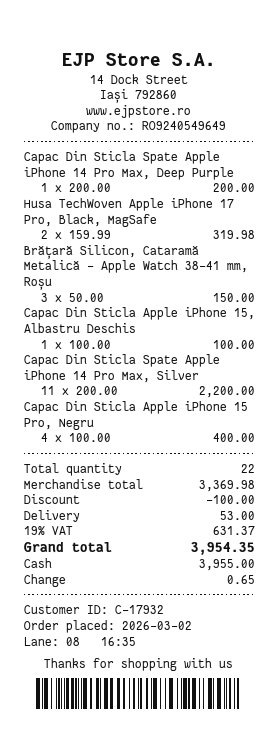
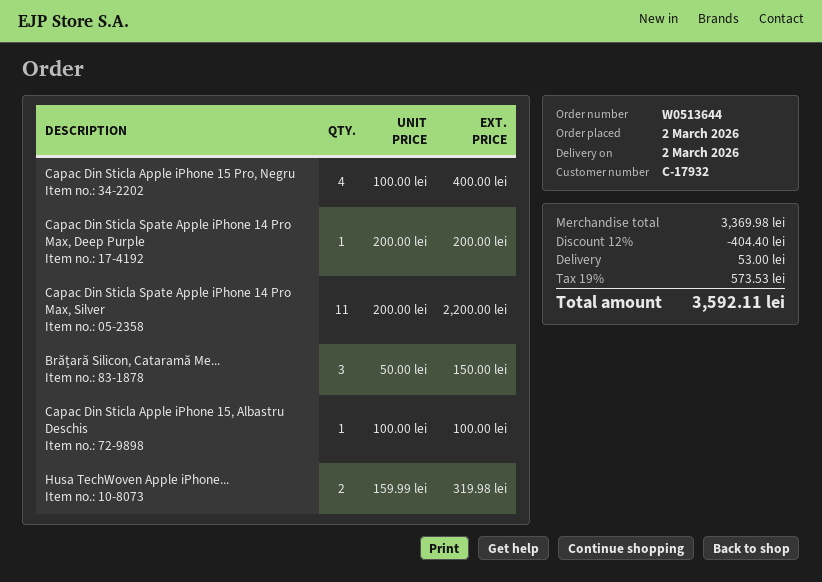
discount: 100.00 -> 404.40
tax: 19% = 631.37 -> 19% = 573.53
total: 3954.35 -> 3592.11

